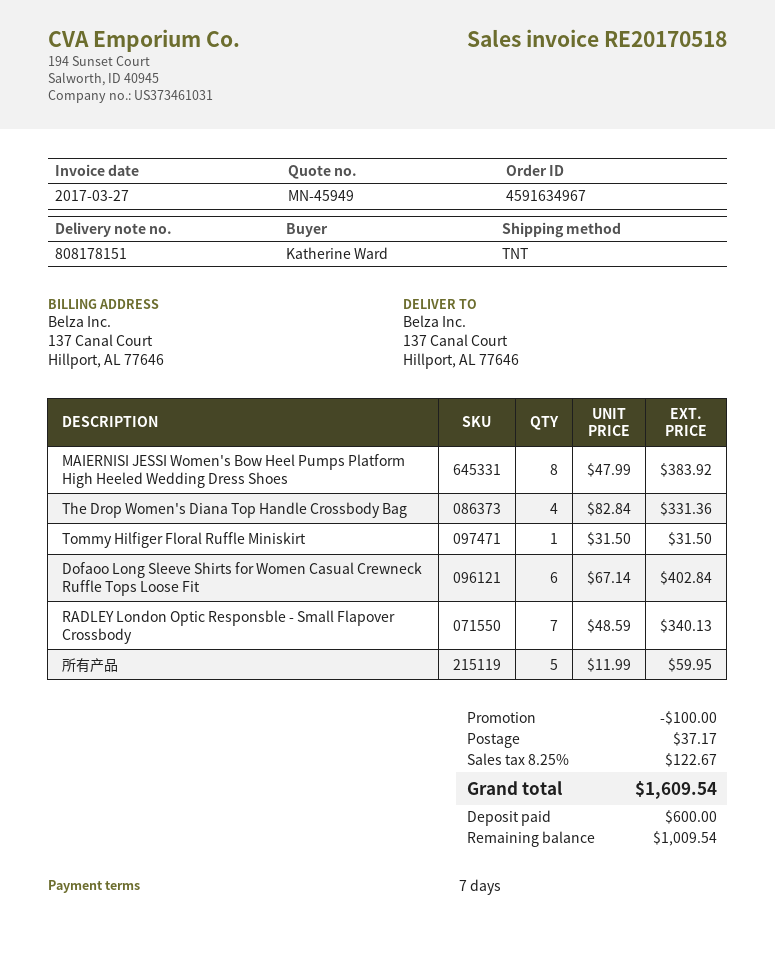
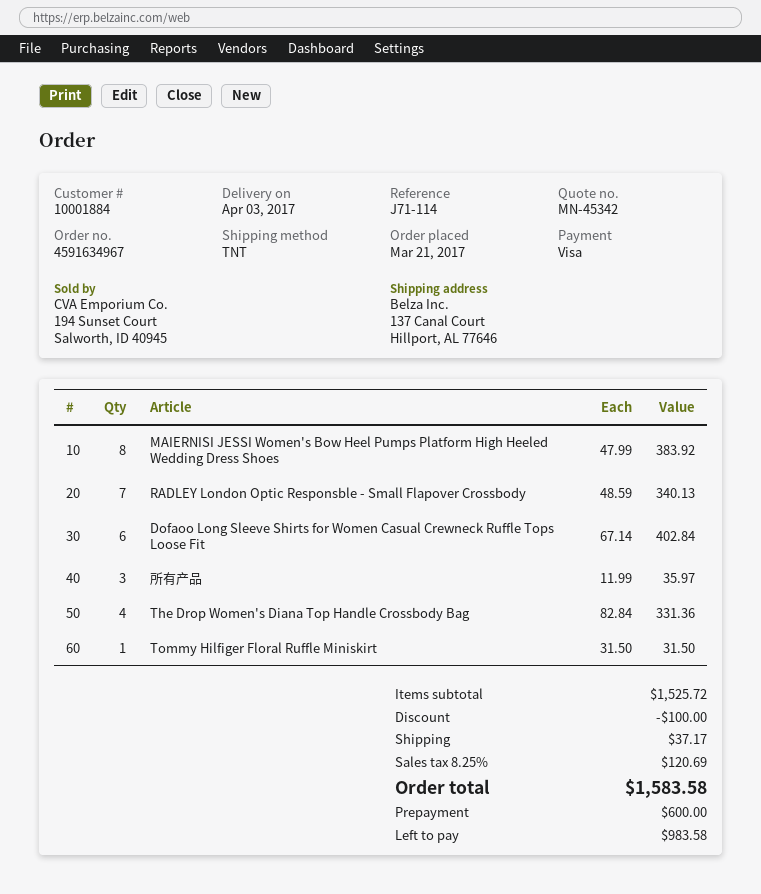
quote number: MN-45949 -> MN-45342
所有产品: 5 x 11.99 = 59.95 -> 3 x 11.99 = 35.97
tax: 8.25% = 122.67 -> 8.25% = 120.69
total: 1609.54 -> 1583.58
balance: 1009.54 -> 983.58

